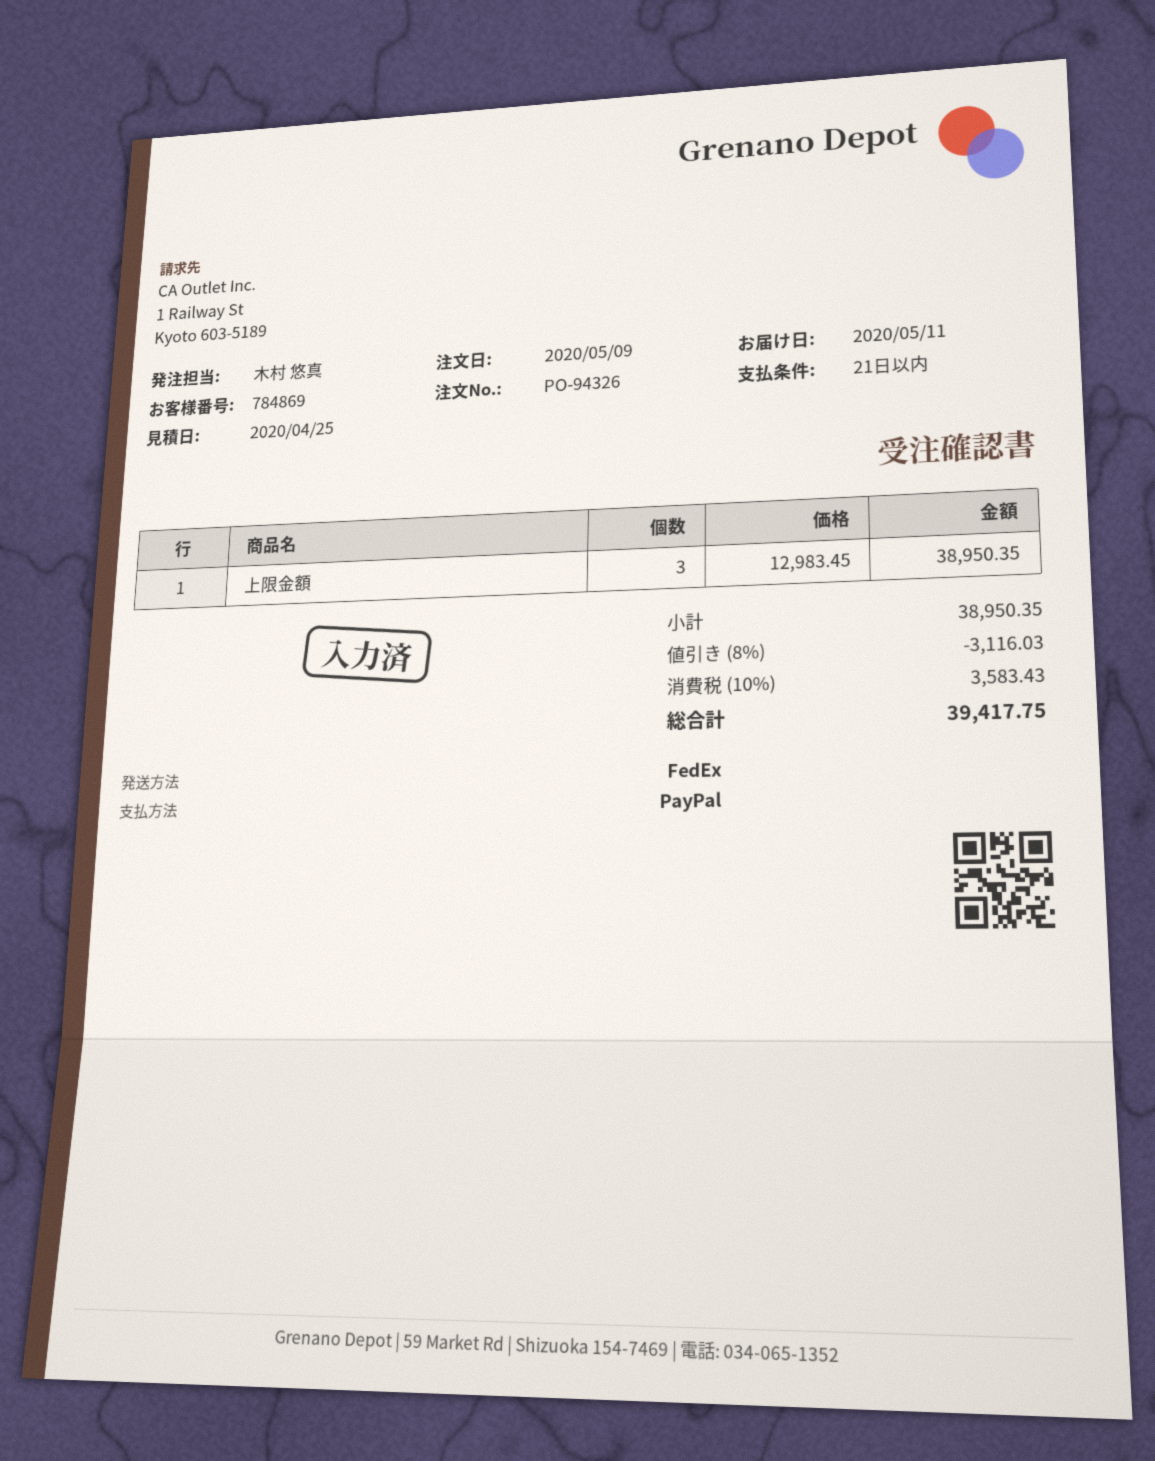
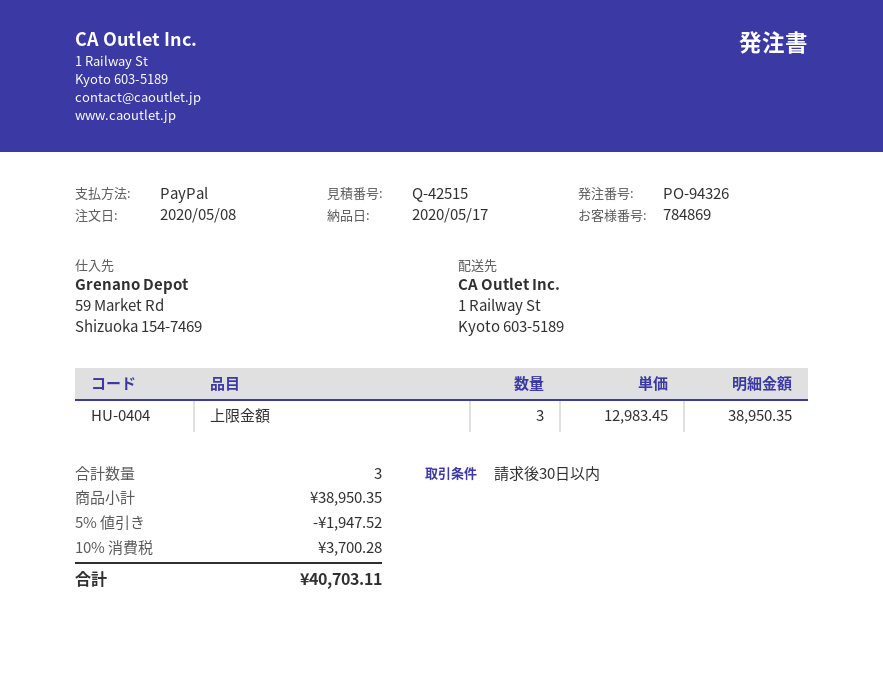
order date: 2020-05-09 -> 2020-05-08
delivery date: 2020-05-11 -> 2020-05-17
payment terms: 21 days -> 30 days
discount: 8% = 3116.03 -> 5% = 1947.52
tax: 10% = 3583.43 -> 10% = 3700.28
total: 39417.75 -> 40703.11

